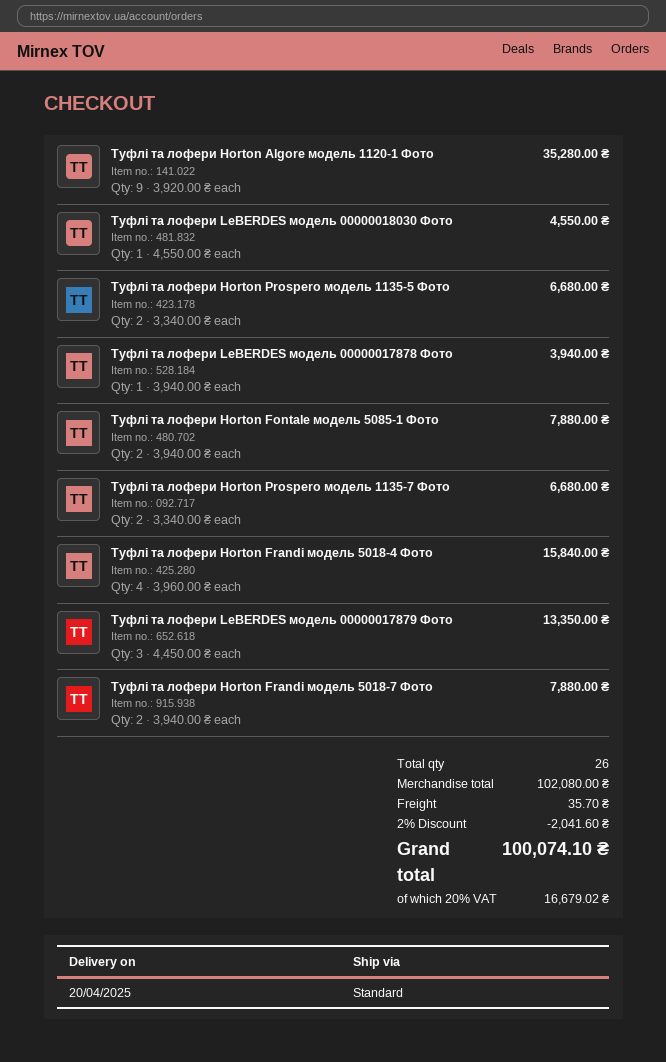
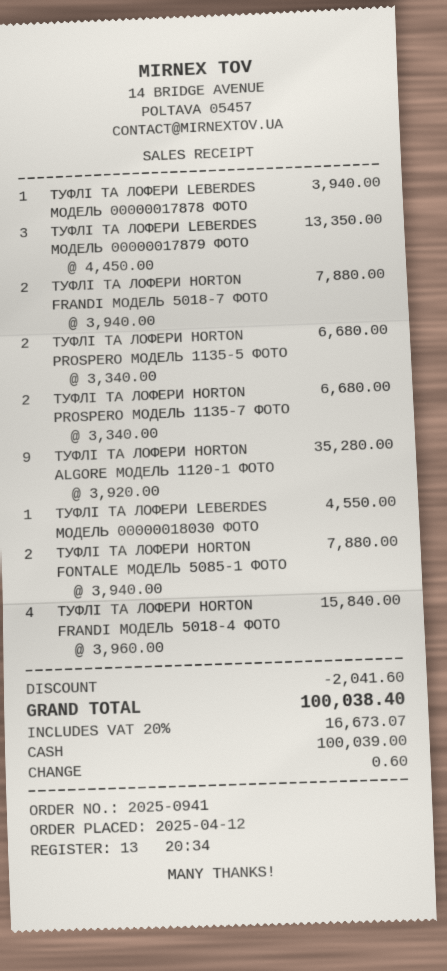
shipping: 35.70 -> none
tax: 20% = 16679.02 -> 20% = 16673.07
total: 100074.10 -> 100038.40

